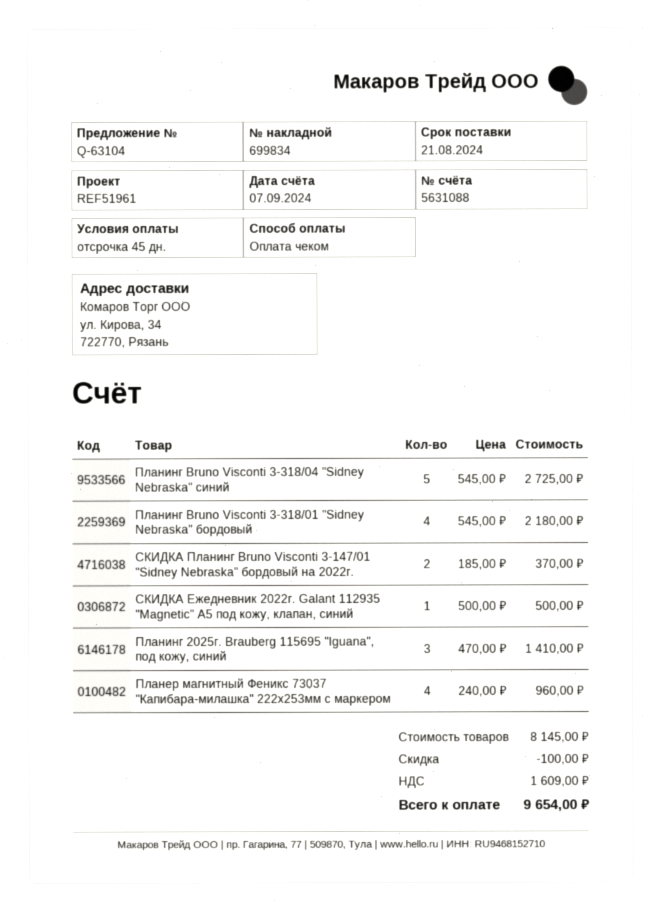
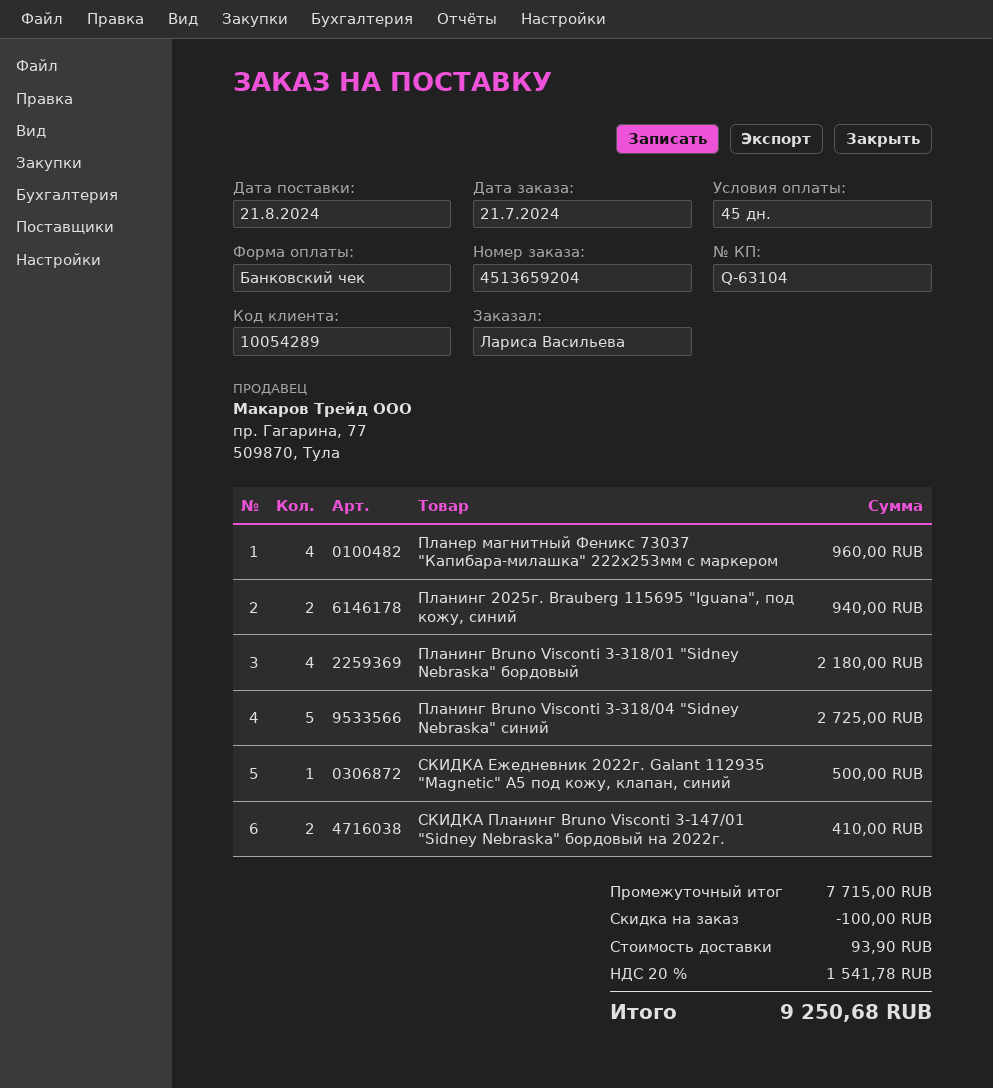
СКИДКА Планинг Bruno Visconti 3-147/01 "Sidney Nebraska" бордовый на 2022г.: 2 for 370.00 -> 2 for 410.00
Планинг 2025г. Brauberg 115695 "Iguana", под кожу, синий: 3 for 1410.00 -> 2 for 940.00
subtotal: 8145.00 -> 7715.00
shipping: none -> 93.90
tax: 1609.00 -> 1541.78
total: 9654.00 -> 9250.68

